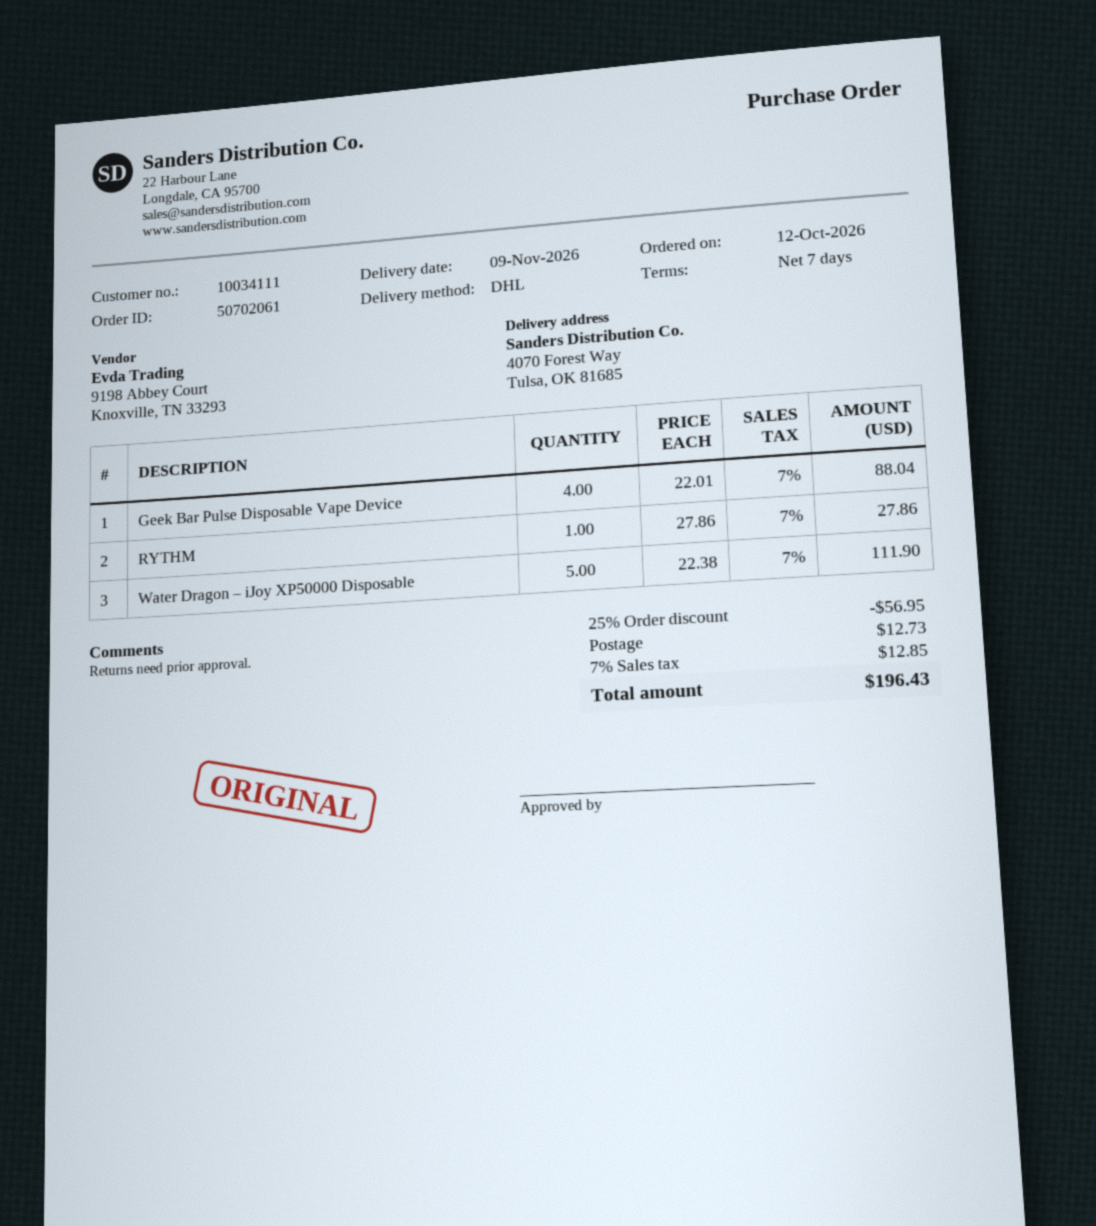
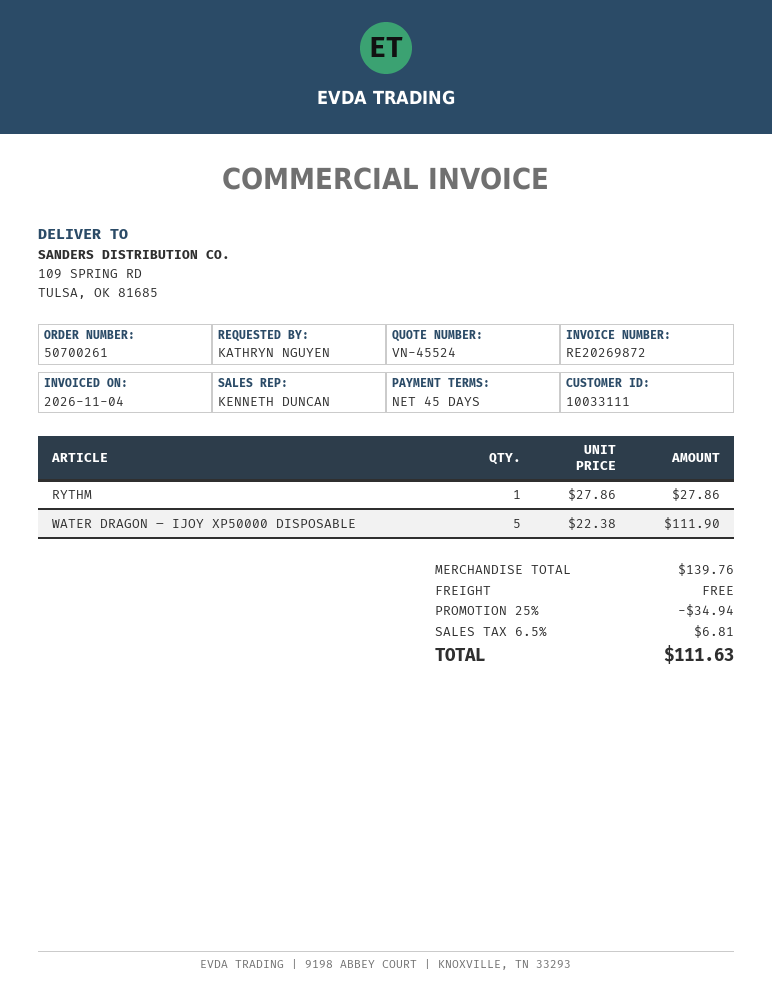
order number: 50702061 -> 50700261
payment terms: 7 days -> 45 days
customer number: 10034111 -> 10033111
ship to: 4070 Forest Way, Tulsa, OK 81685 -> 109 SPRING RD, TULSA, OK 81685
Geek Bar Pulse Disposable Vape Device: 4 x 22.01 = 88.04 -> none
discount: 25% = 56.95 -> 25% = 34.94
shipping: 12.73 -> 0.00
tax: 7% = 12.85 -> 6.5% = 6.81
total: 196.43 -> 111.63

